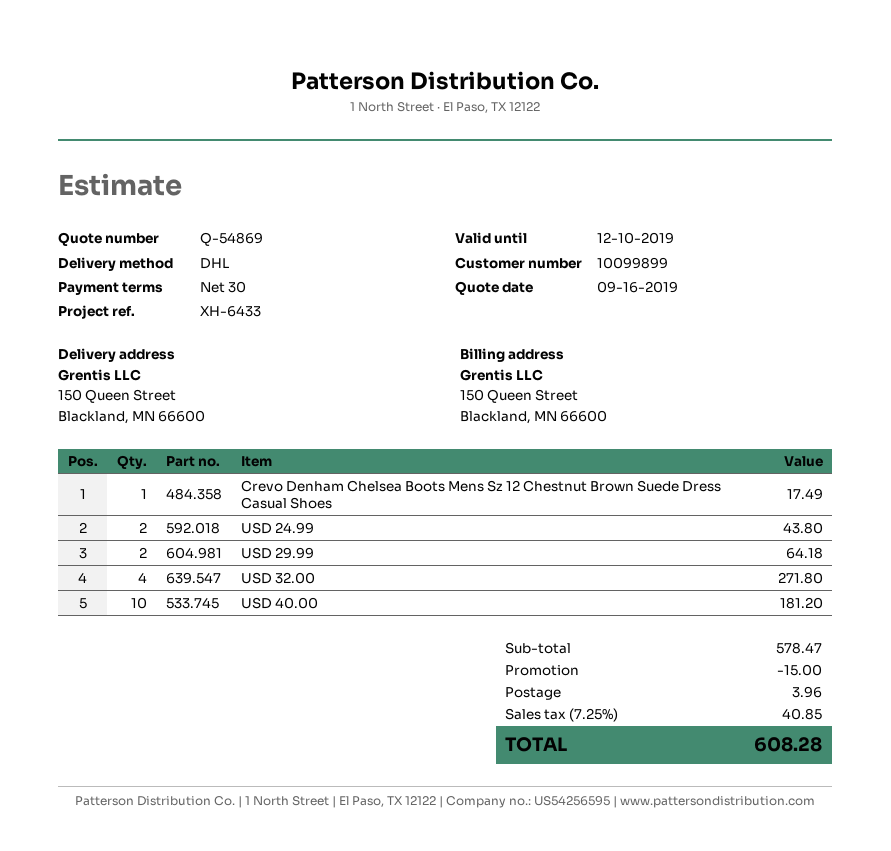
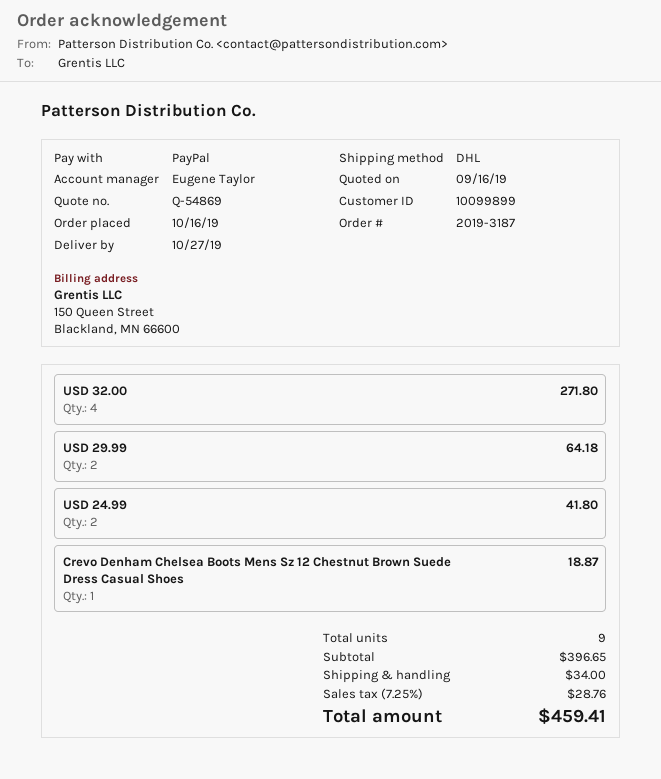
Crevo Denham Chelsea Boots Mens Sz 12 Chestnut Brown Suede Dress Casual Shoes: 1 for 17.49 -> 1 for 18.87
USD 24.99: 2 for 43.80 -> 2 for 41.80
USD 40.00: 10 for 181.20 -> none
subtotal: 578.47 -> 396.65
discount: 15.00 -> none
shipping: 3.96 -> 34.00
tax: 7.25% = 40.85 -> 7.25% = 28.76
total: 608.28 -> 459.41

